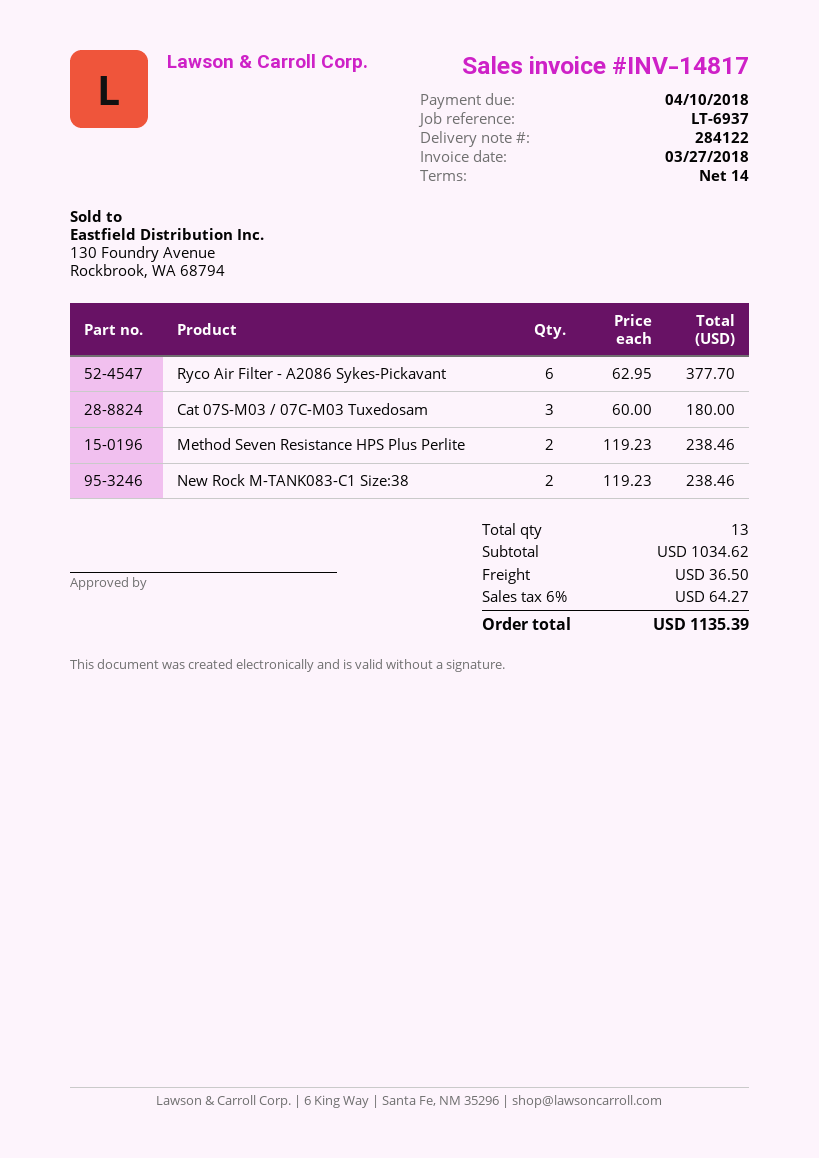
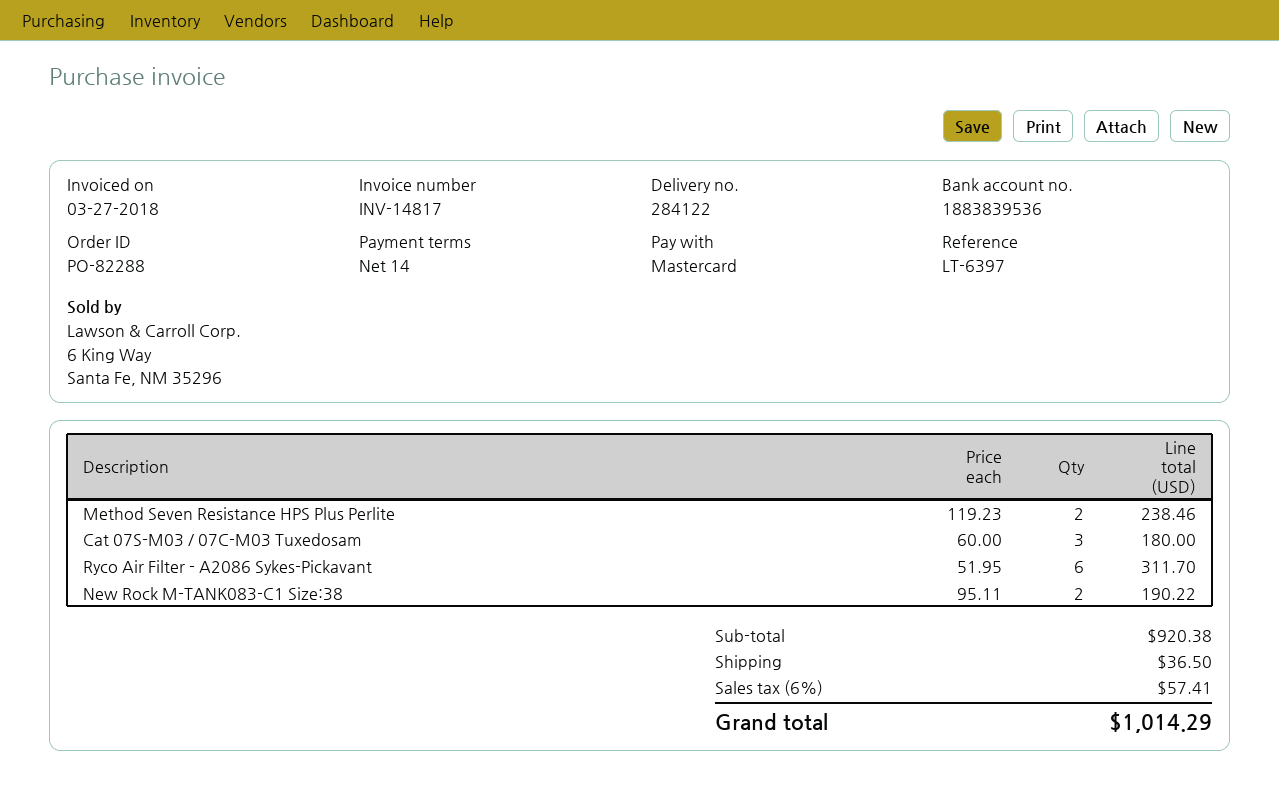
reference: LT-6937 -> LT-6397
Ryco Air Filter - A2086 Sykes-Pickavant: 6 x 62.95 = 377.70 -> 6 x 51.95 = 311.70
New Rock M-TANK083-C1 Size:38: 2 x 119.23 = 238.46 -> 2 x 95.11 = 190.22
subtotal: 1034.62 -> 920.38
tax: 6% = 64.27 -> 6% = 57.41
total: 1135.39 -> 1014.29

